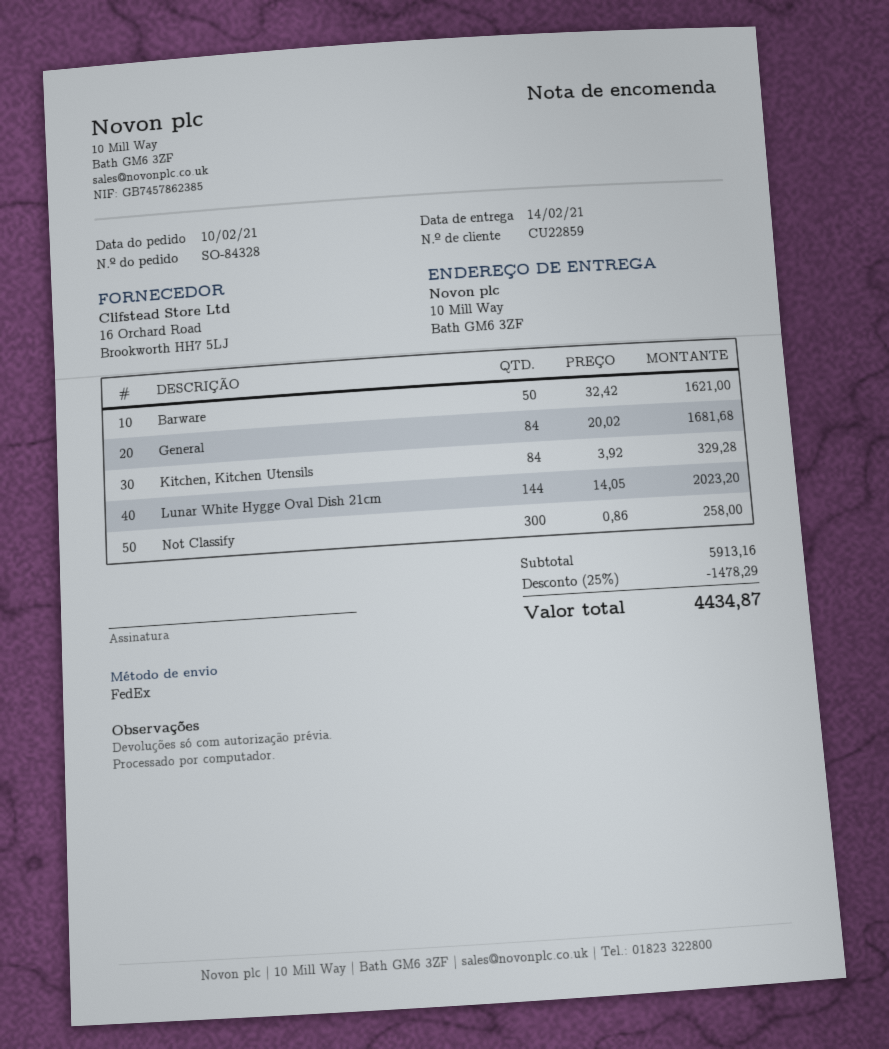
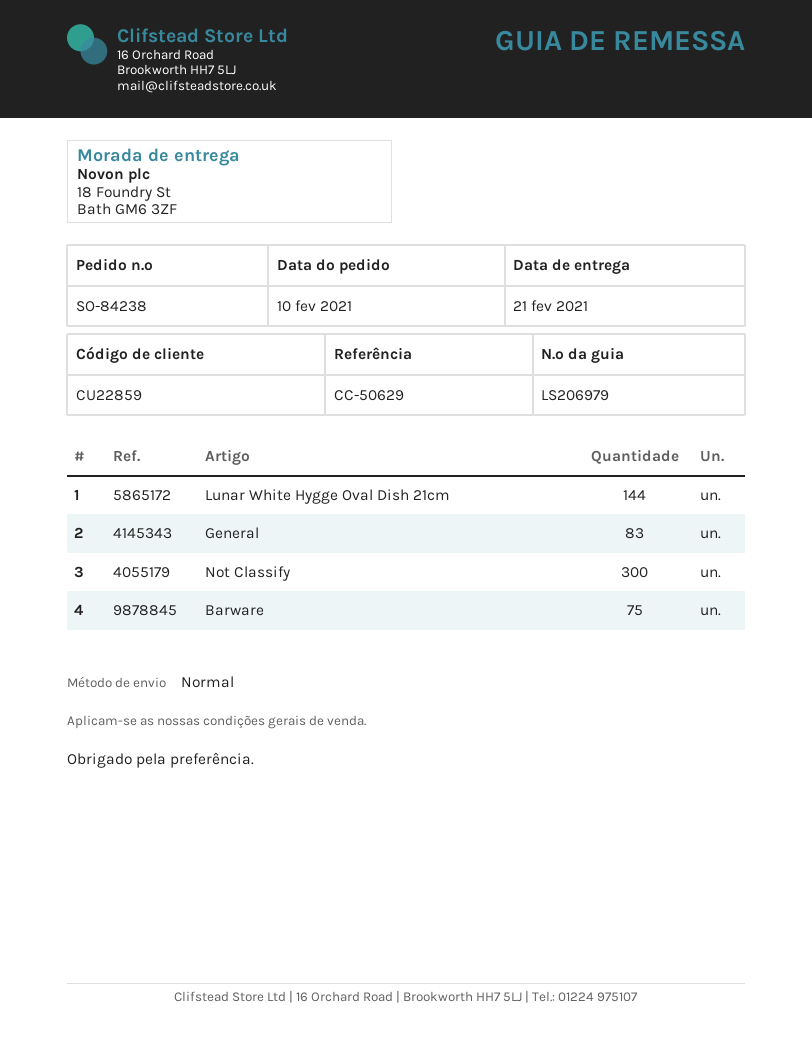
order number: SO-84328 -> SO-84238
delivery date: 2021-02-14 -> 2021-02-21
shipping method: FedEx -> standard
ship to: 10 Mill Way, Bath GM6 3ZF -> 18 Foundry St, Bath GM6 3ZF
Barware: 50 -> 75
General: 84 -> 83
Kitchen, Kitchen Utensils: 84 -> none

